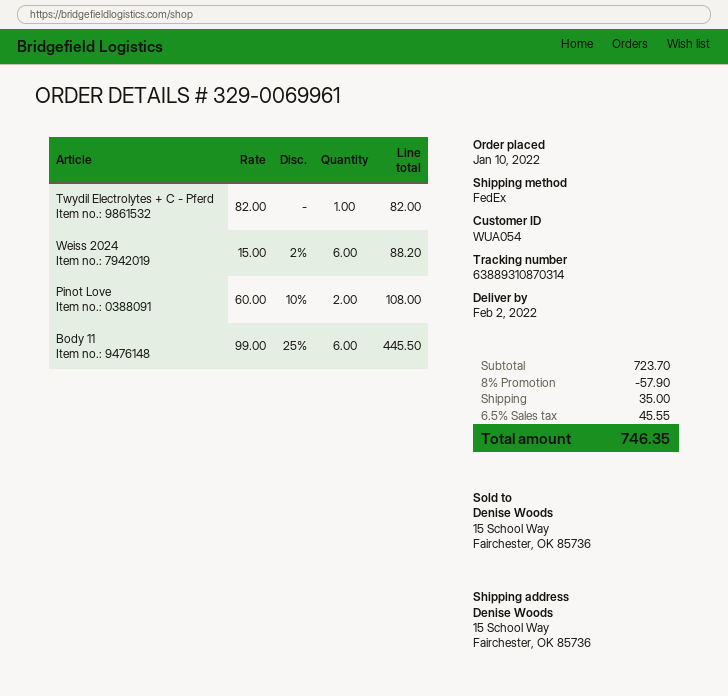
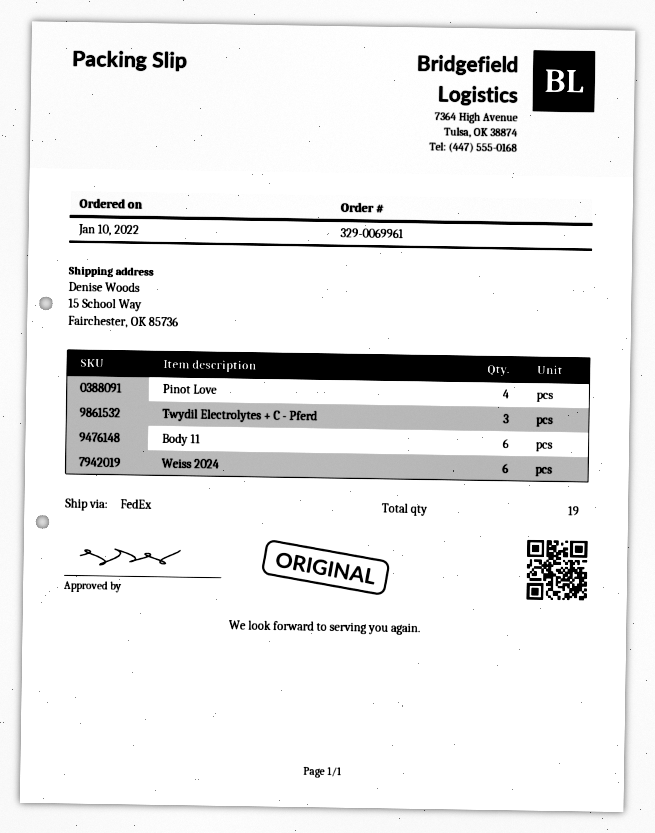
Twydil Electrolytes + C - Pferd: 1 -> 3
Pinot Love: 2 -> 4

